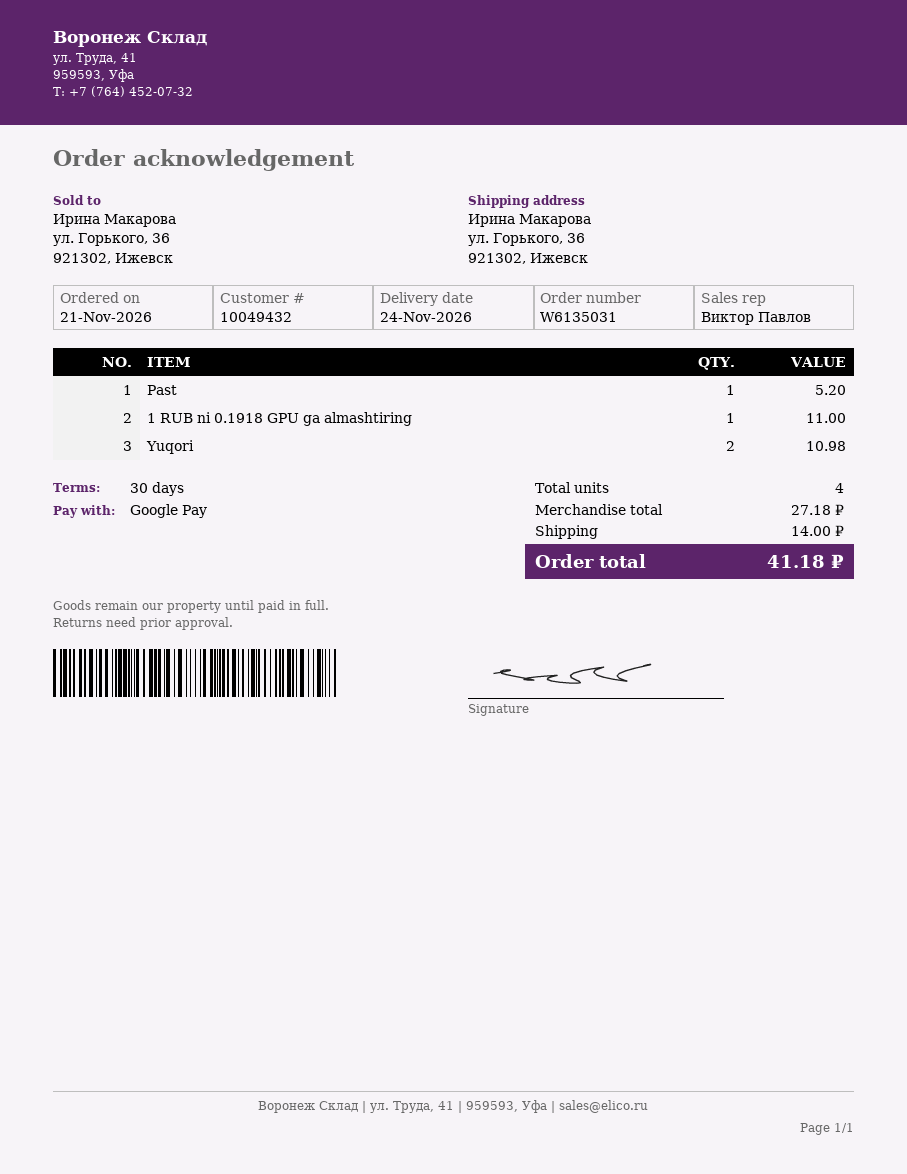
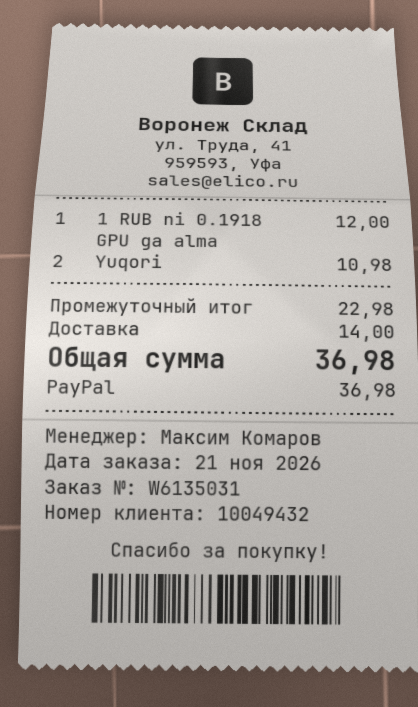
sales rep: Виктор Павлов -> Максим Комаров
payment method: Google Pay -> PayPal
Past: 1 for 5.20 -> none
1 RUB ni 0.1918 GPU ga almashtiring: 1 for 11.00 -> 1 for 12.00
subtotal: 27.18 -> 22.98
total: 41.18 -> 36.98

